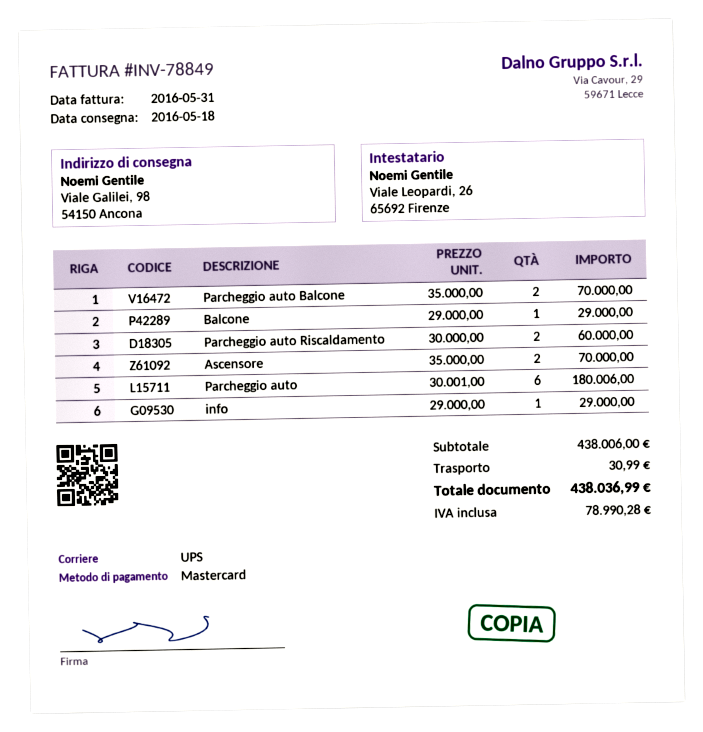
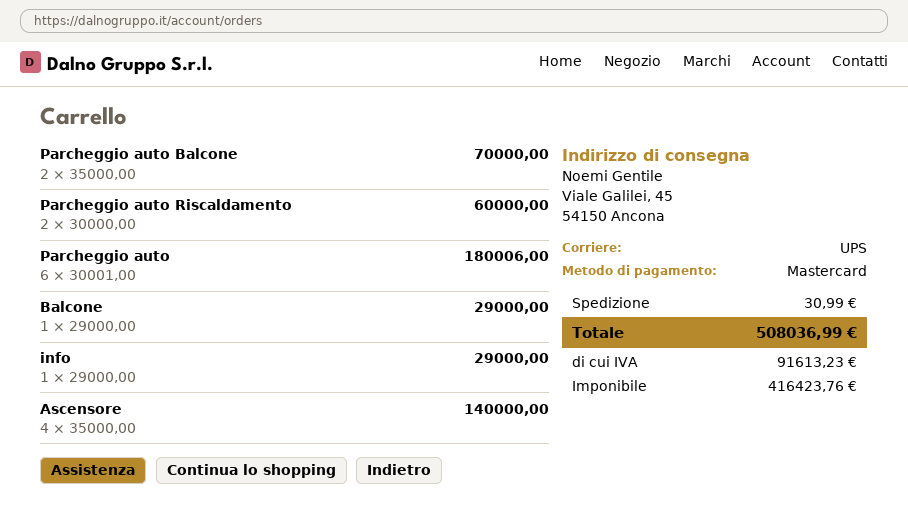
ship to: Viale Galilei, 98, 54150 Ancona -> Viale Galilei, 45, 54150 Ancona
Ascensore: 2 x 35000.00 = 70000.00 -> 4 x 35000.00 = 140000.00
tax: 78990.28 -> 91613.23
total: 438036.99 -> 508036.99

